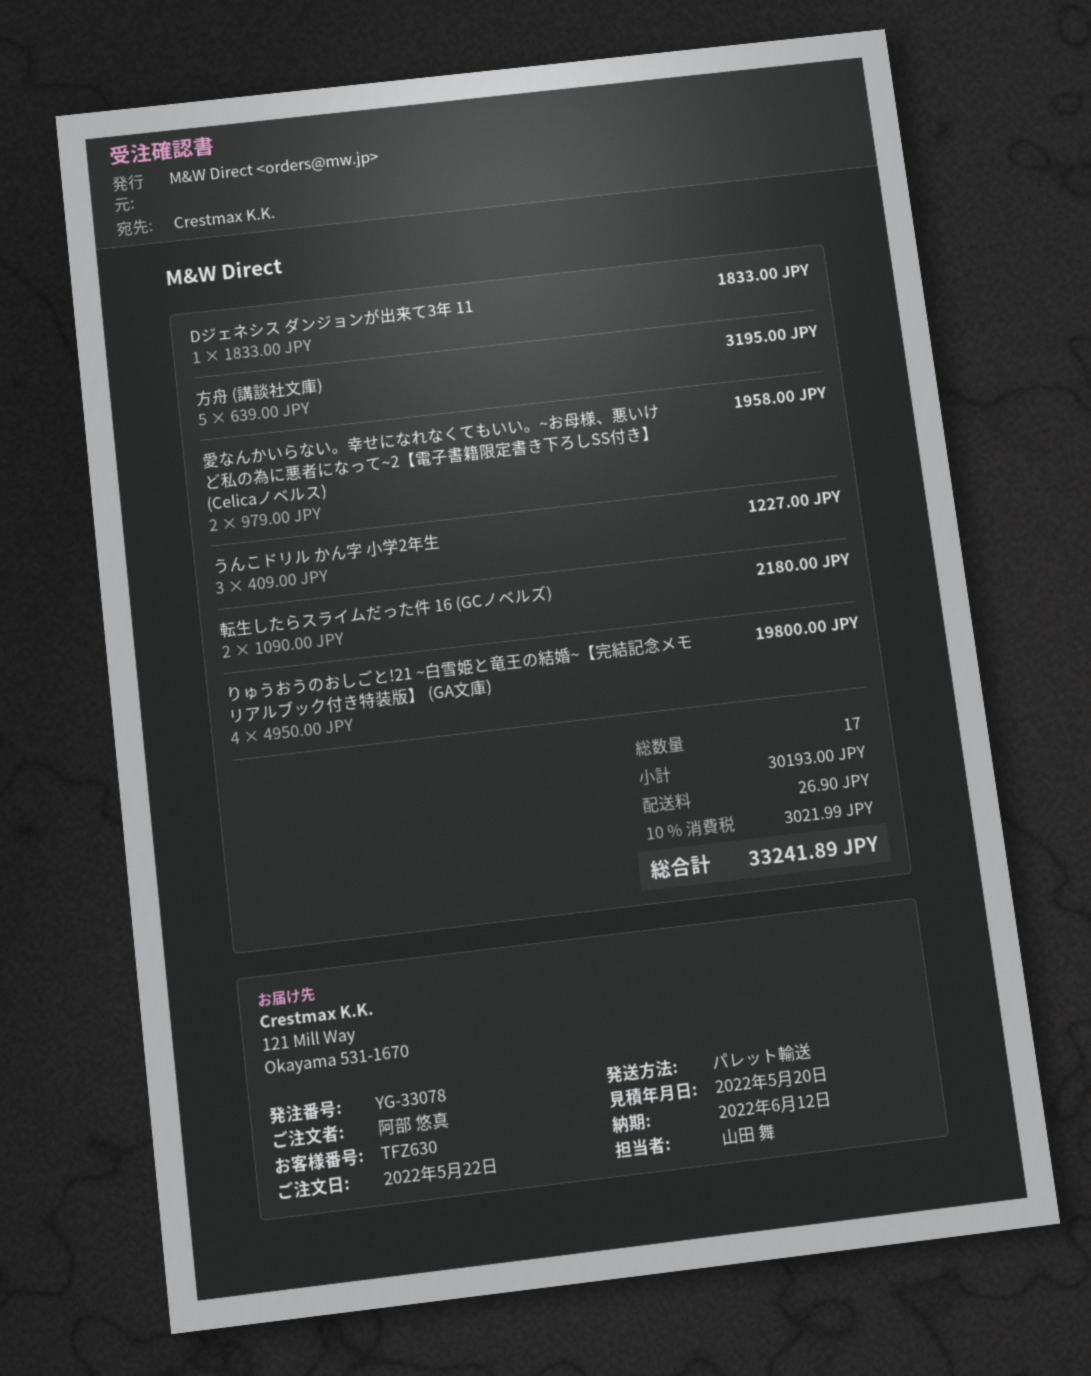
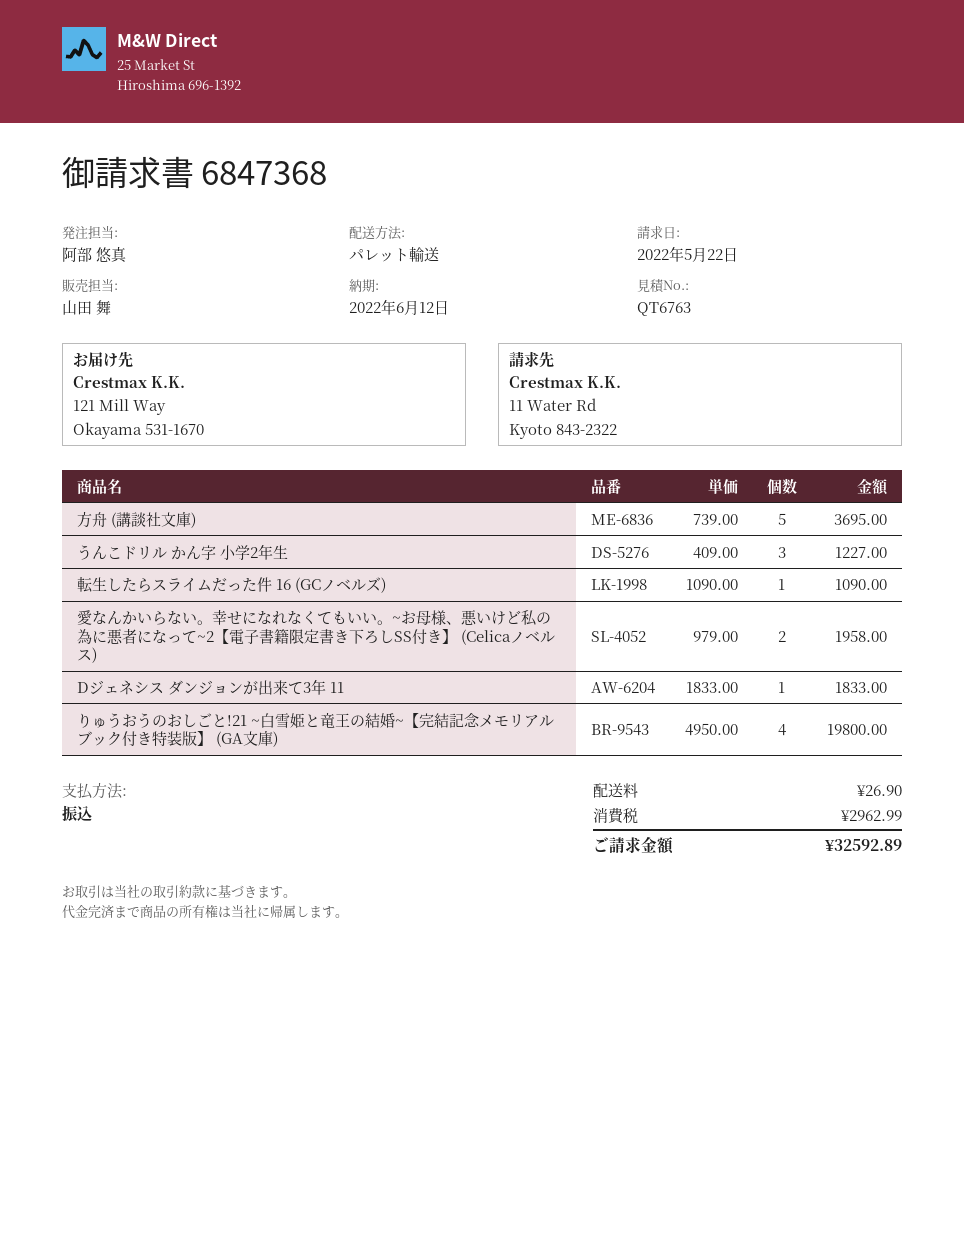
方舟 (講談社文庫): 5 x 639.00 = 3195.00 -> 5 x 739.00 = 3695.00
転生したらスライムだった件 16 (GCノベルズ): 2 x 1090.00 = 2180.00 -> 1 x 1090.00 = 1090.00
tax: 3021.99 -> 2962.99
total: 33241.89 -> 32592.89

